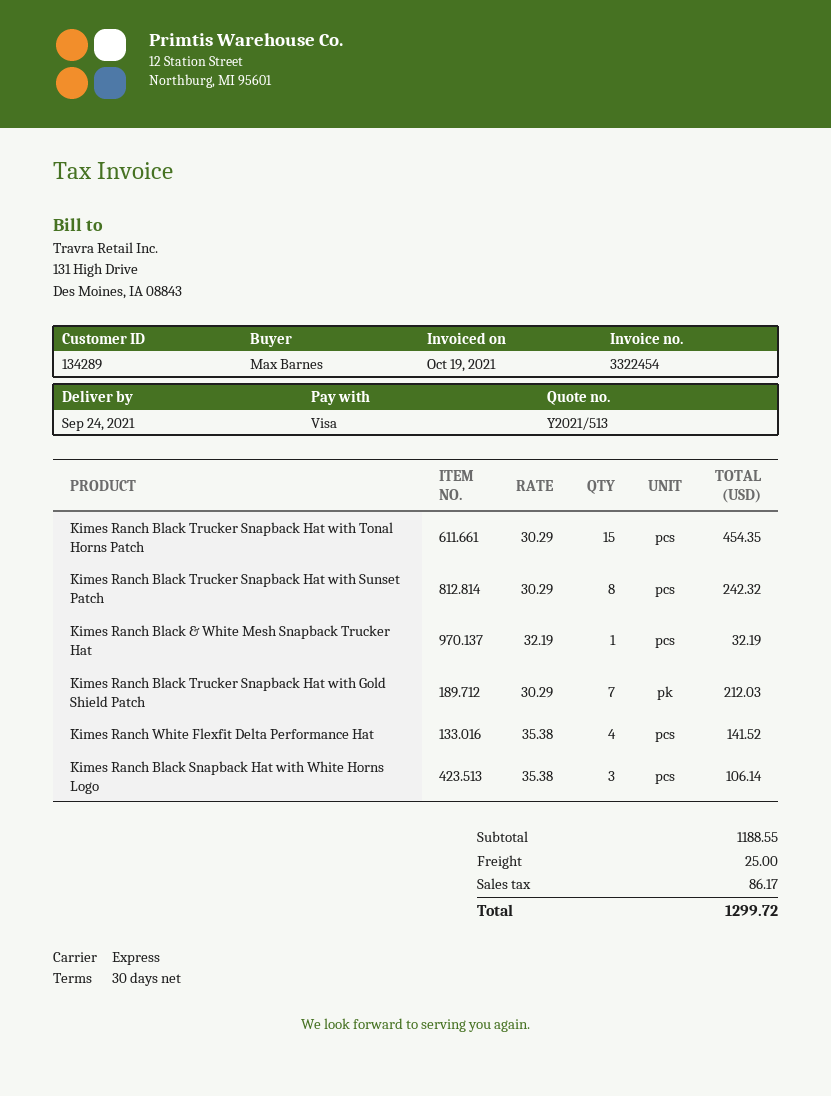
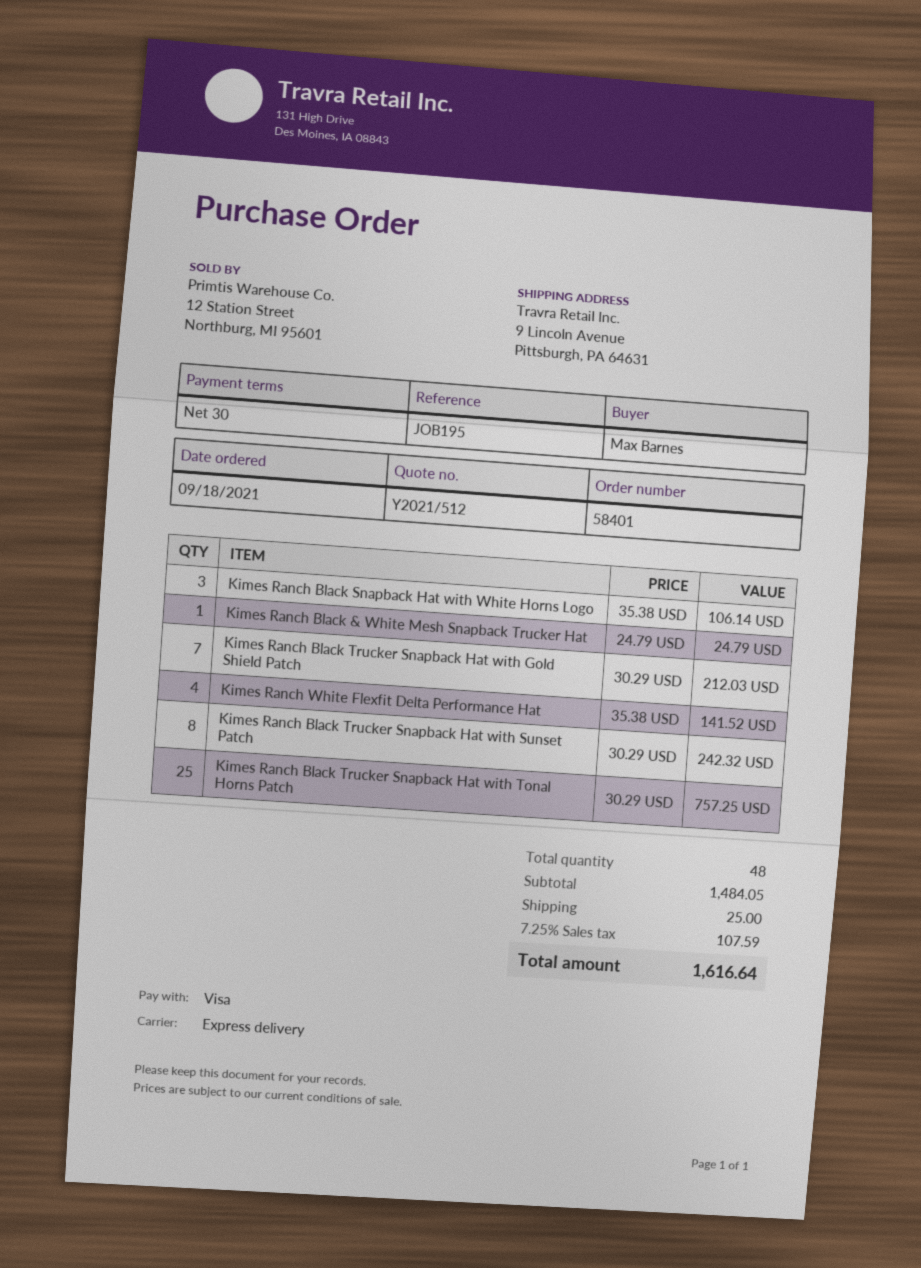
quote number: Y2021/513 -> Y2021/512
Kimes Ranch Black Trucker Snapback Hat with Tonal Horns Patch: 15 x 30.29 = 454.35 -> 25 x 30.29 = 757.25
Kimes Ranch Black & White Mesh Snapback Trucker Hat: 1 x 32.19 = 32.19 -> 1 x 24.79 = 24.79
subtotal: 1188.55 -> 1484.05
tax: 86.17 -> 107.59
total: 1299.72 -> 1616.64

